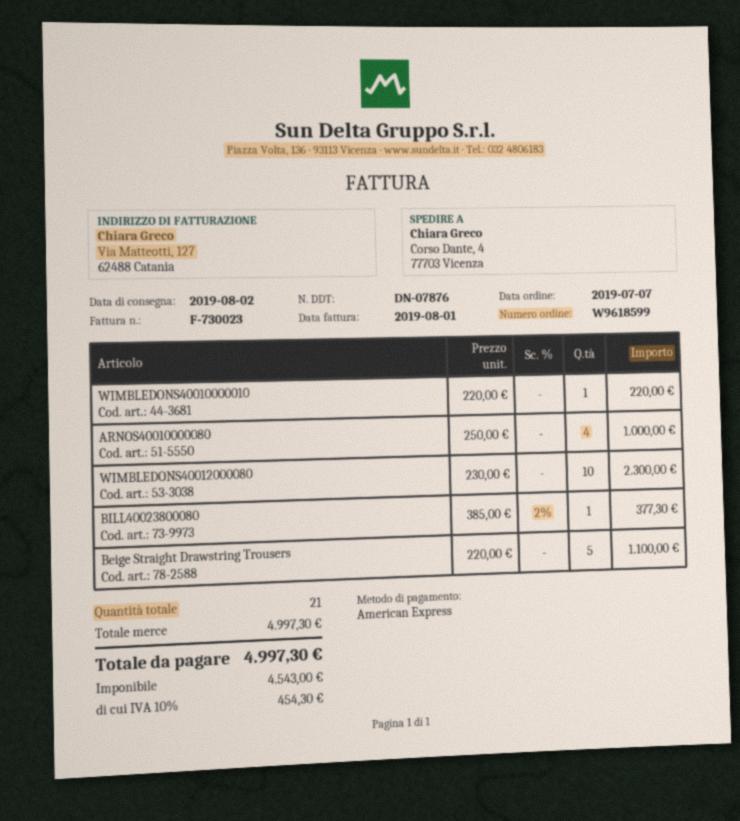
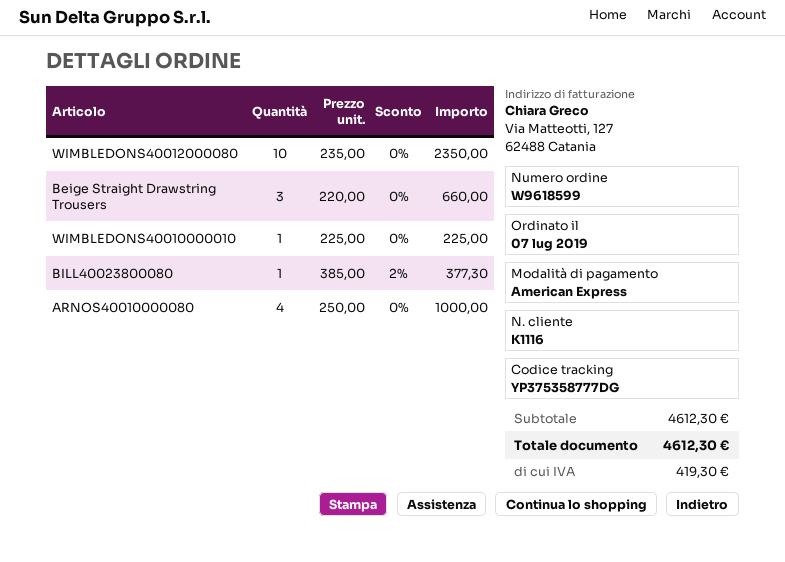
WIMBLEDONS40010000010: 1 x 220.00 = 220.00 -> 1 x 225.00 = 225.00
WIMBLEDONS40012000080: 10 x 230.00 = 2300.00 -> 10 x 235.00 = 2350.00
Beige Straight Drawstring Trousers: 5 x 220.00 = 1100.00 -> 3 x 220.00 = 660.00
subtotal: 4997.30 -> 4612.30
tax: 454.30 -> 419.30
total: 4997.30 -> 4612.30

